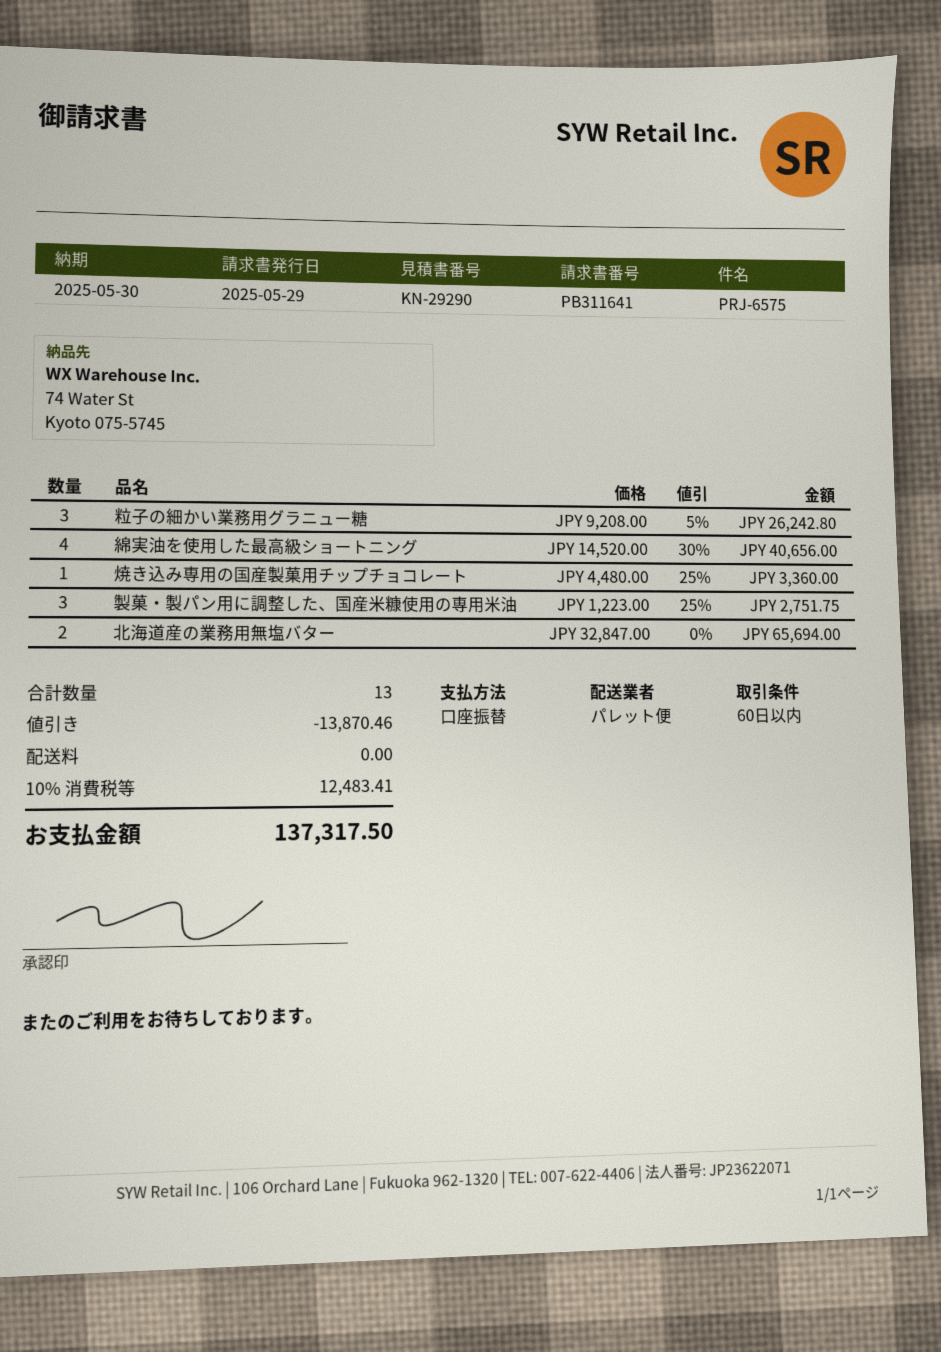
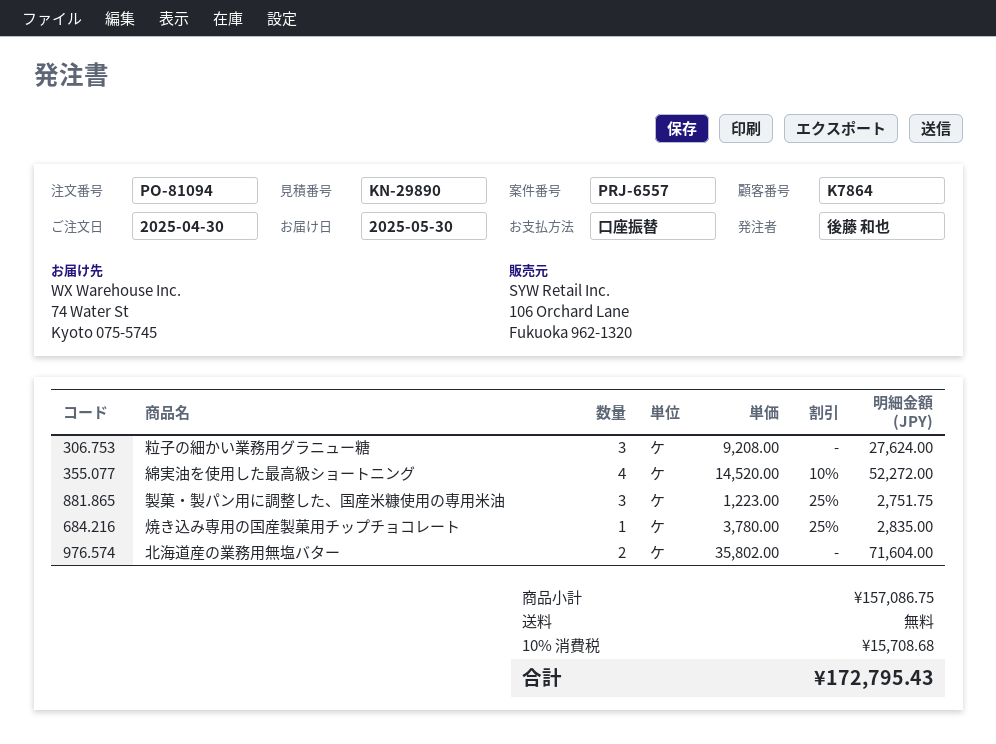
quote number: KN-29290 -> KN-29890
reference: PRJ-6575 -> PRJ-6557
粒子の細かい業務用グラニュー糖: 3 x 9208.00 - 5% = 26242.80 -> 3 x 9208.00 = 27624.00
綿実油を使用した最高級ショートニング: 4 x 14520.00 - 30% = 40656.00 -> 4 x 14520.00 - 10% = 52272.00
焼き込み専用の国産製菓用チップチョコレート: 1 x 4480.00 - 25% = 3360.00 -> 1 x 3780.00 - 25% = 2835.00
北海道産の業務用無塩バター: 2 x 32847.00 = 65694.00 -> 2 x 35802.00 = 71604.00
discount: 13870.46 -> none
tax: 10% = 12483.41 -> 10% = 15708.68
total: 137317.50 -> 172795.43

